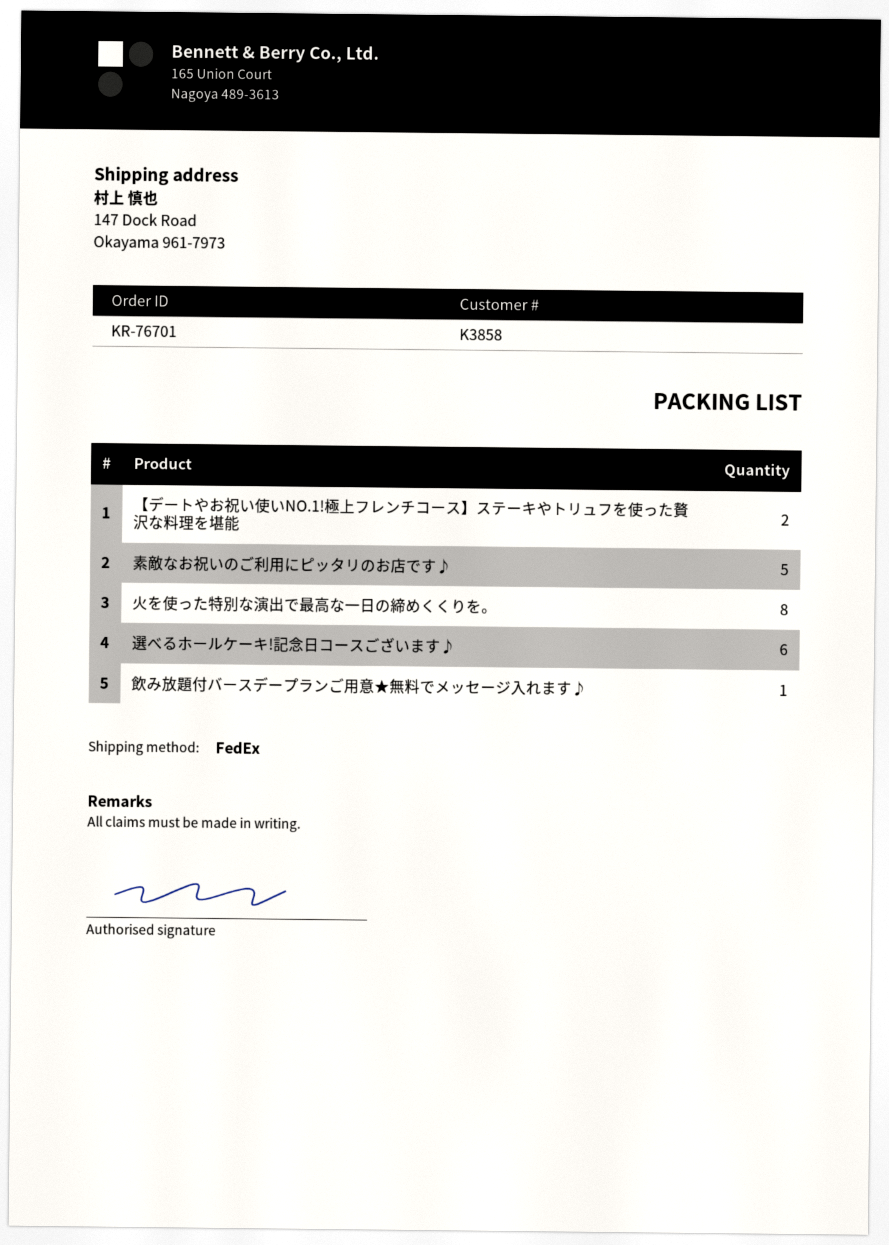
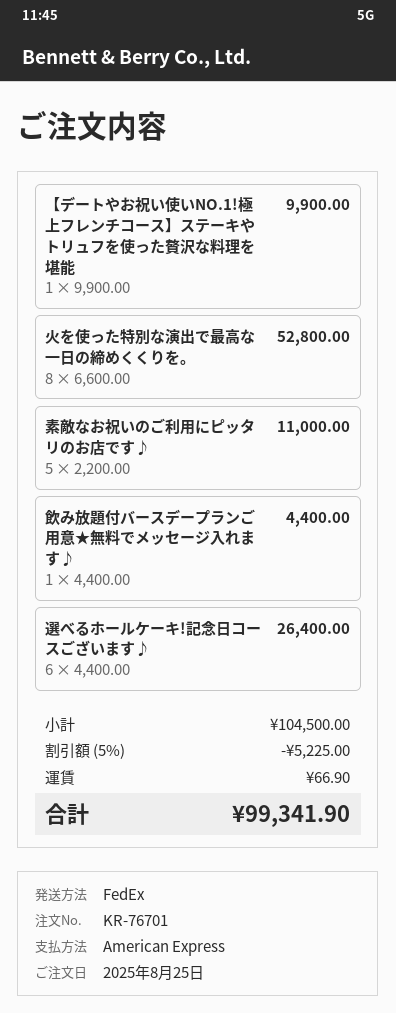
【デートやお祝い使いNO.1!極上フレンチコース】ステーキやトリュフを使った贅沢な料理を堪能: 2 -> 1

